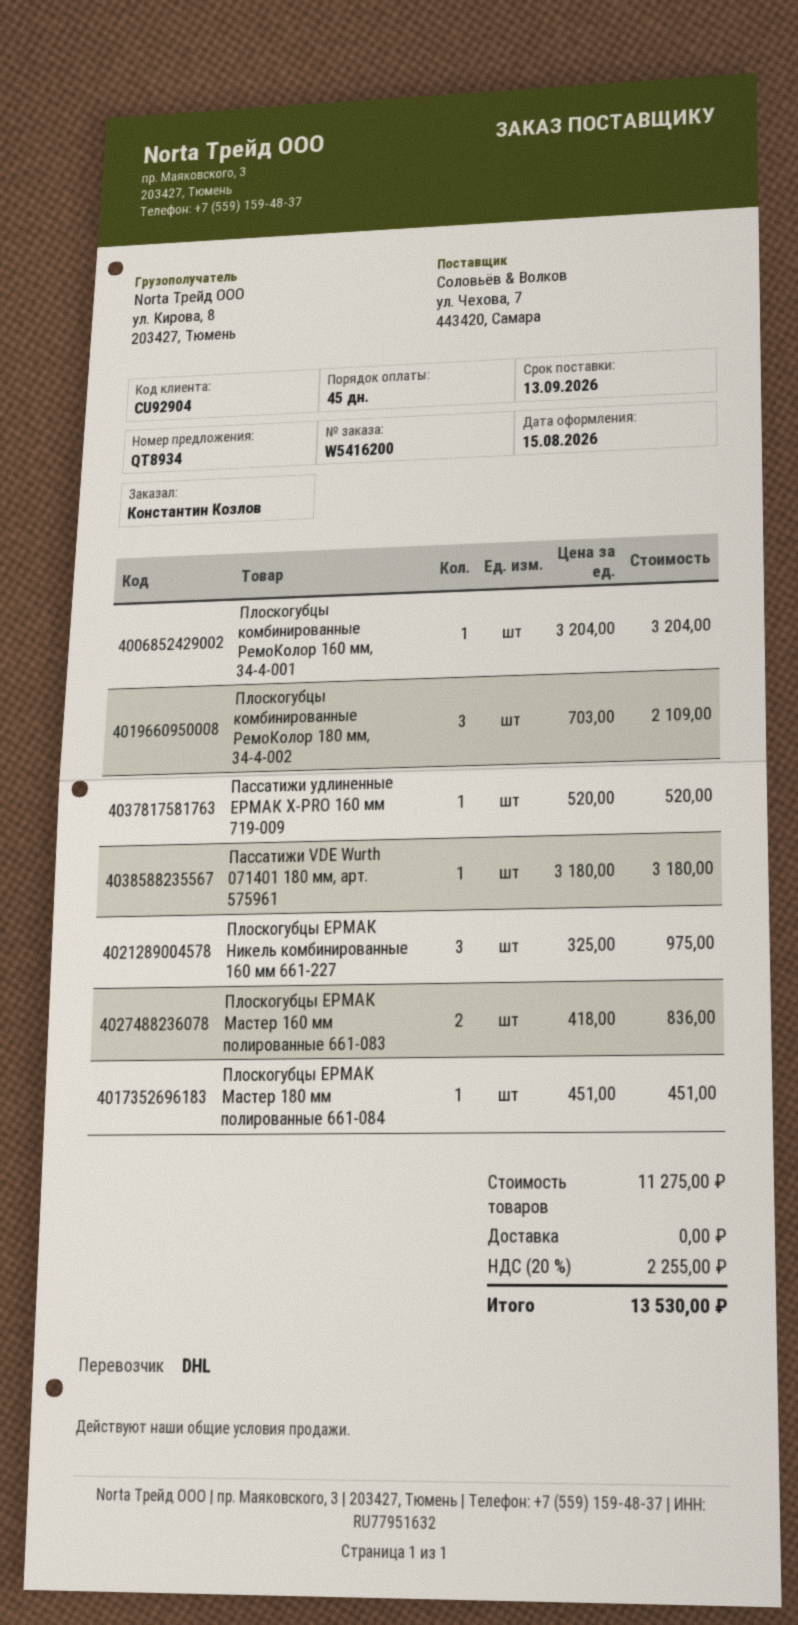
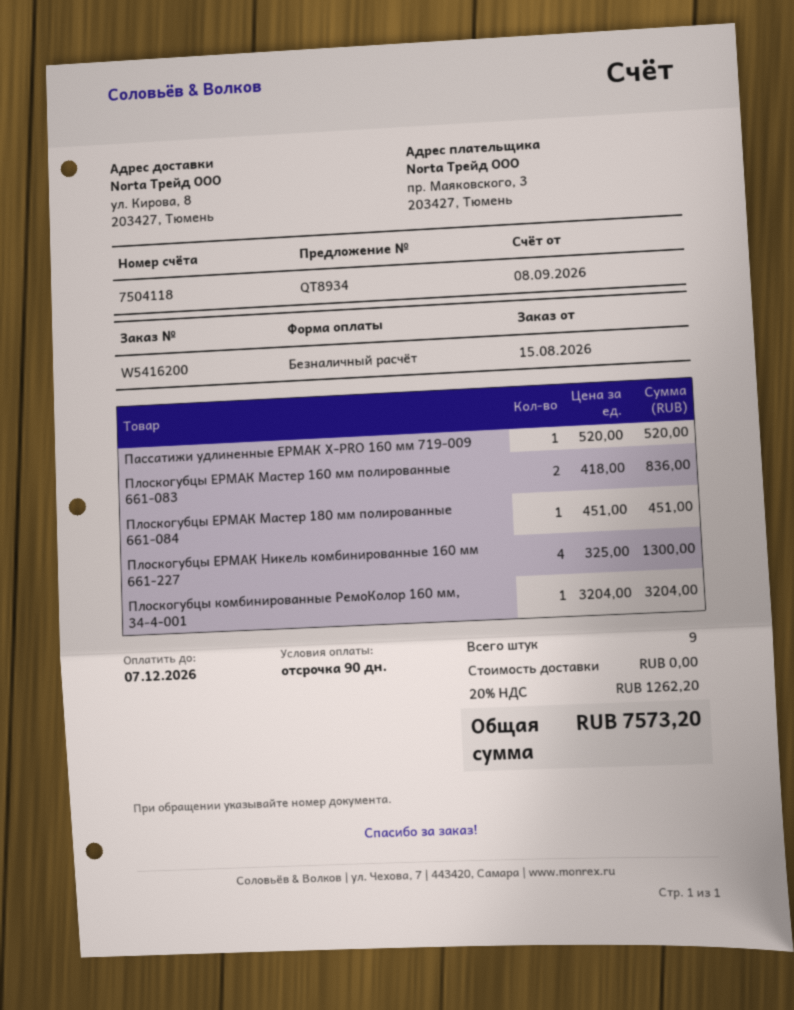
payment terms: 45 days -> 90 days
Плоскогубцы комбинированные РемоКолор 180 мм, 34-4-002: 3 x 703.00 = 2109.00 -> none
Пассатижи VDE Wurth 071401 180 мм, арт. 575961: 1 x 3180.00 = 3180.00 -> none
Плоскогубцы ЕРМАК Никель комбинированные 160 мм 661-227: 3 x 325.00 = 975.00 -> 4 x 325.00 = 1300.00
tax: 20% = 2255.00 -> 20% = 1262.20
total: 13530.00 -> 7573.20

